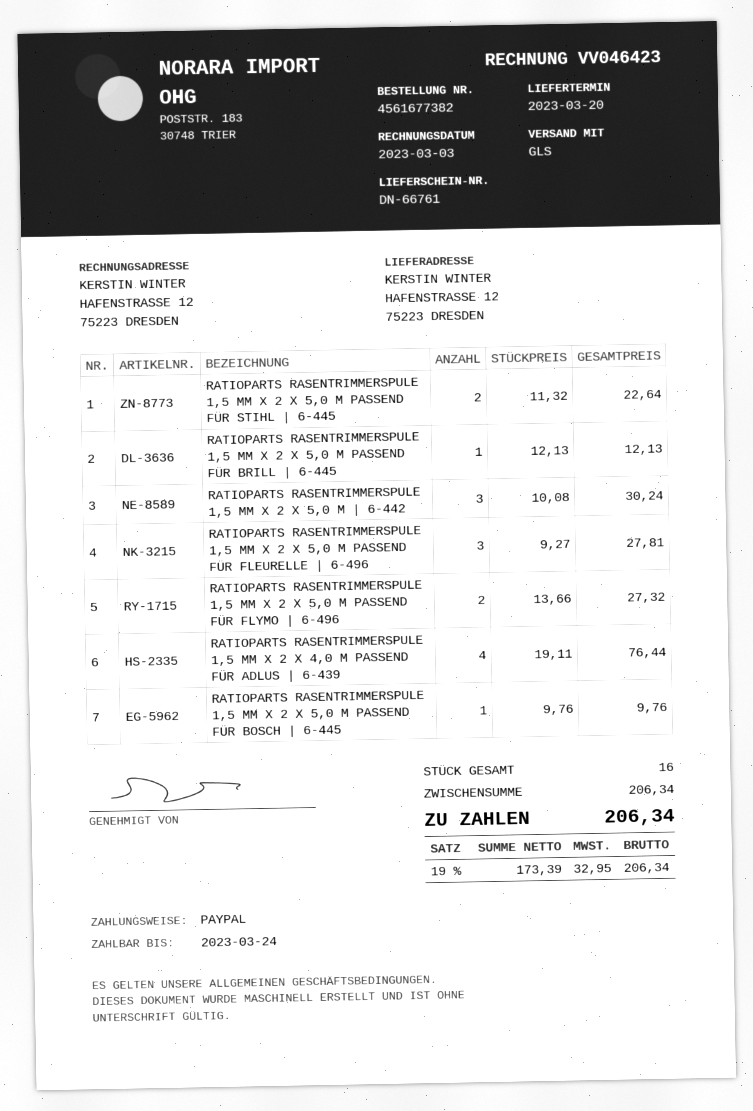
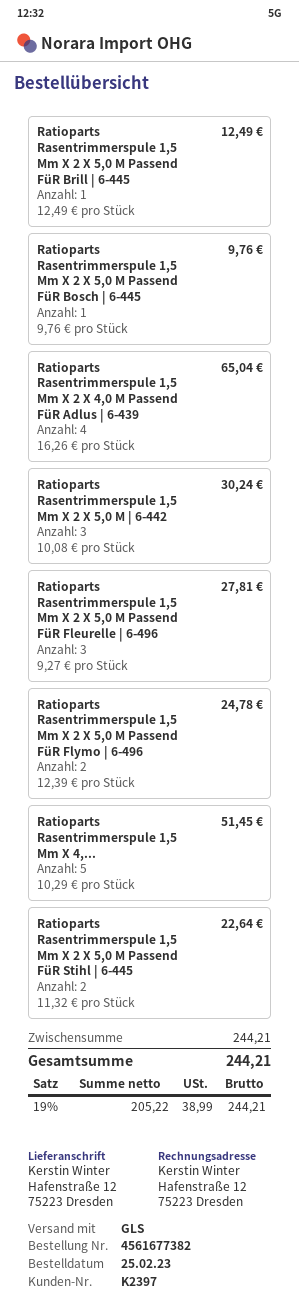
RATIOPARTS RASENTRIMMERSPULE 1,5 MM X 2 X 5,0 M PASSEND FÜR BRILL | 6-445: 1 x 12.13 = 12.13 -> 1 x 12.49 = 12.49
RATIOPARTS RASENTRIMMERSPULE 1,5 MM X 2 X 5,0 M PASSEND FÜR FLYMO | 6-496: 2 x 13.66 = 27.32 -> 2 x 12.39 = 24.78
RATIOPARTS RASENTRIMMERSPULE 1,5 MM X 2 X 4,0 M PASSEND FÜR ADLUS | 6-439: 4 x 19.11 = 76.44 -> 4 x 16.26 = 65.04
Ratioparts Rasentrimmerspule 1,5 Mm X 4,...: none -> 5 x 10.29 = 51.45
subtotal: 206.34 -> 244.21
net: 173.39 -> 205.22
tax: 19% = 32.95 -> 19% = 38.99
total: 206.34 -> 244.21

